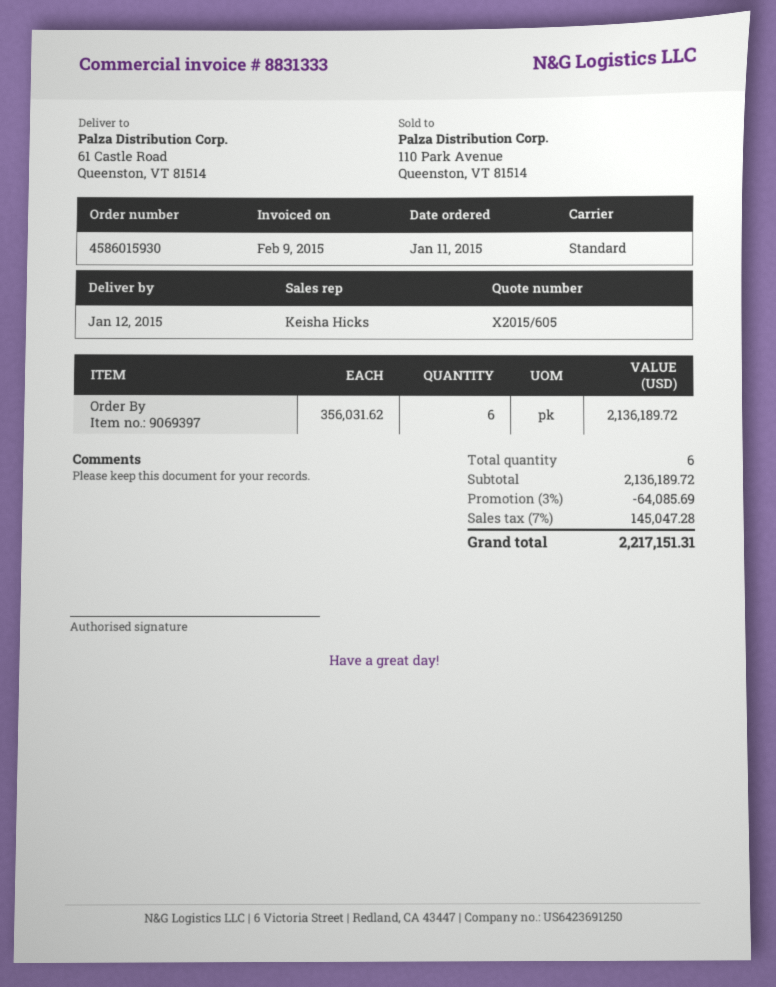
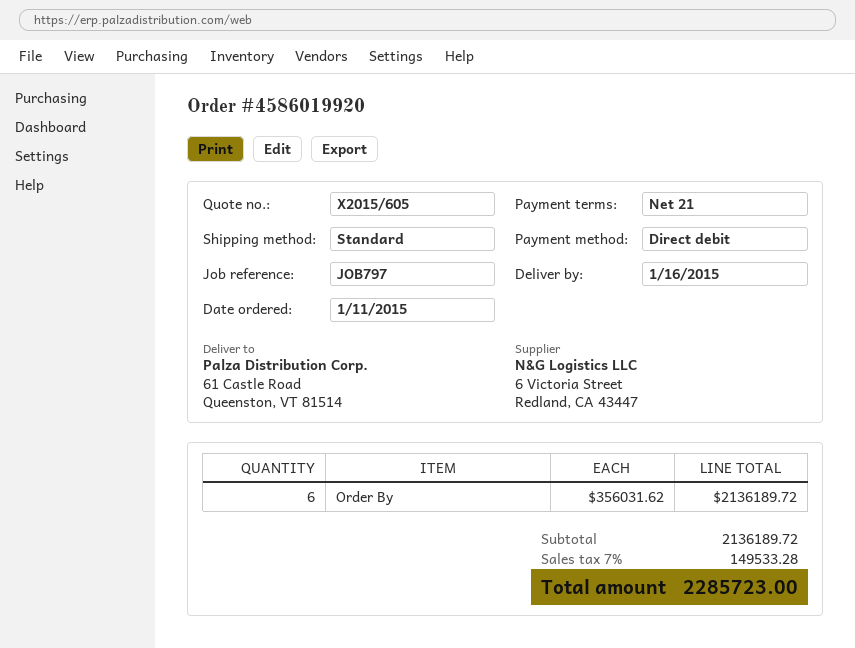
order number: 4586015930 -> 4586019920
delivery date: 2015-01-12 -> 2015-01-16
discount: 3% = 64085.69 -> none
tax: 7% = 145047.28 -> 7% = 149533.28
total: 2217151.31 -> 2285723.00

